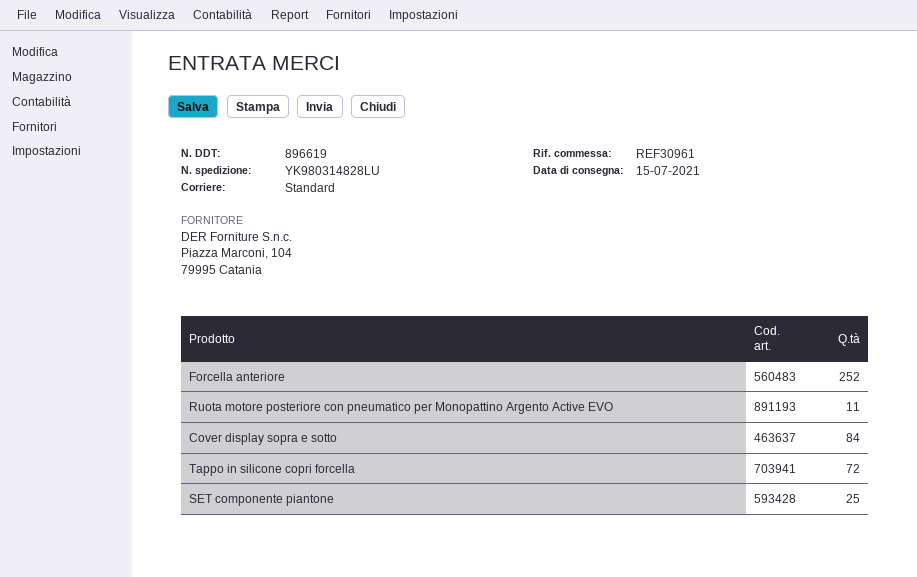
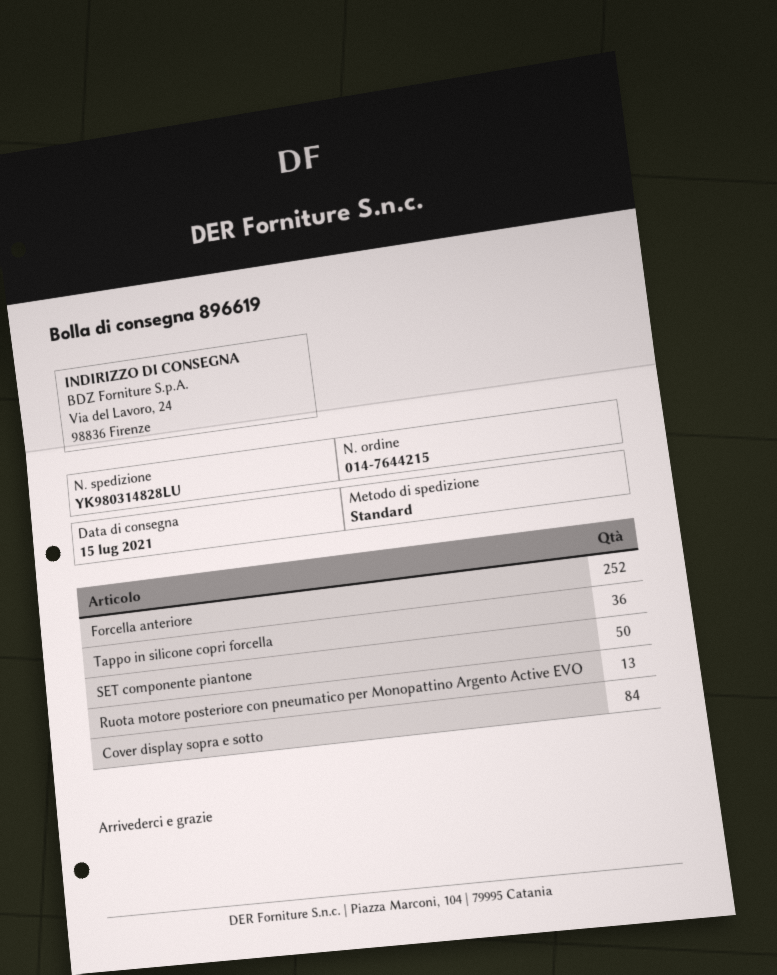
Ruota motore posteriore con pneumatico per Monopattino Argento Active EVO: 11 -> 13
Tappo in silicone copri forcella: 72 -> 36
SET componente piantone: 25 -> 50

